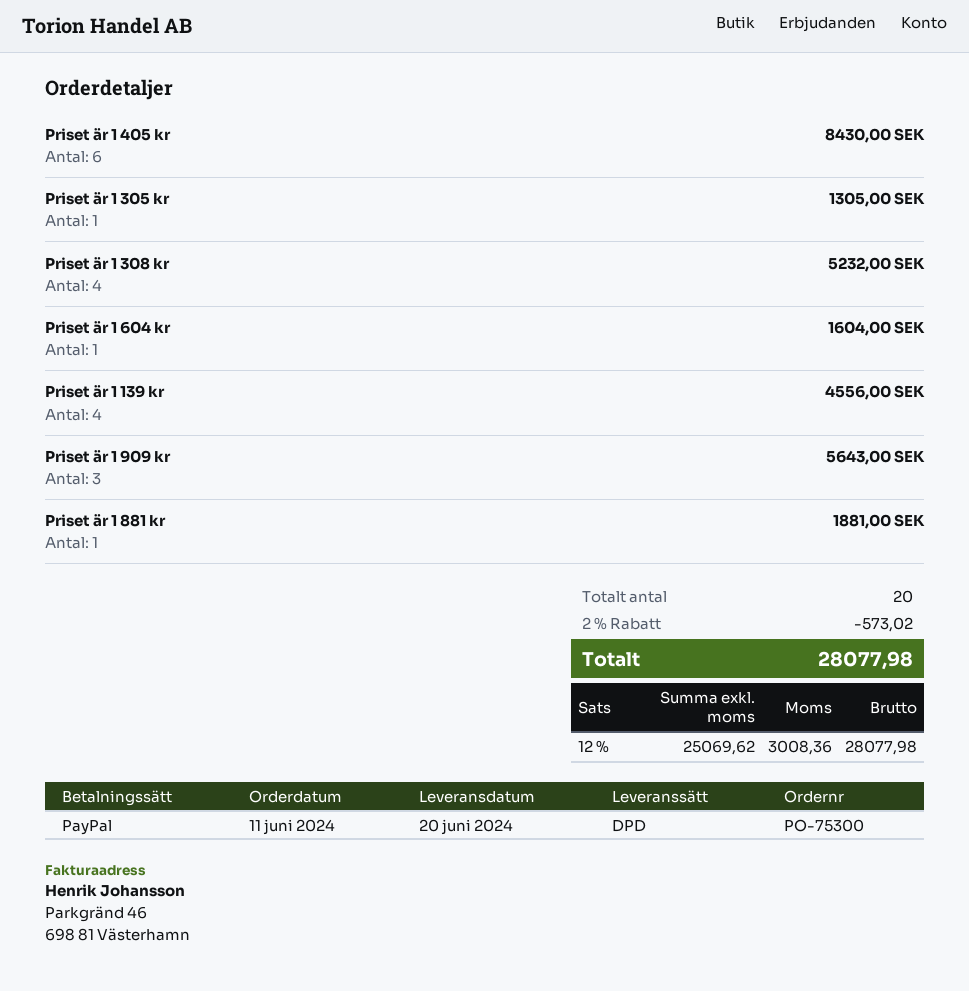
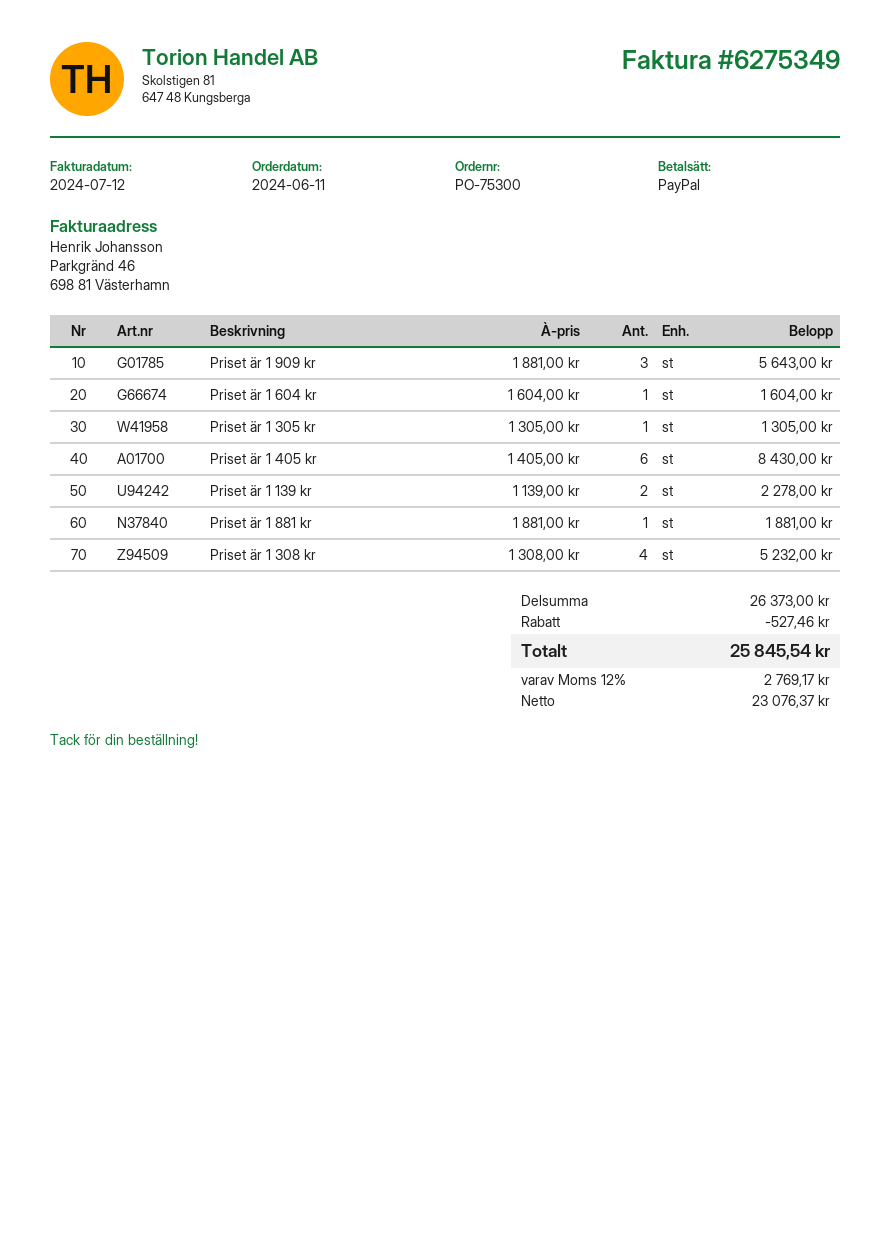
Priset är 1 139 kr: 4 for 4556.00 -> 2 for 2278.00
discount: 573.02 -> 527.46
net: 25069.62 -> 23076.37
tax: 12% = 3008.36 -> 12% = 2769.17
total: 28077.98 -> 25845.54

